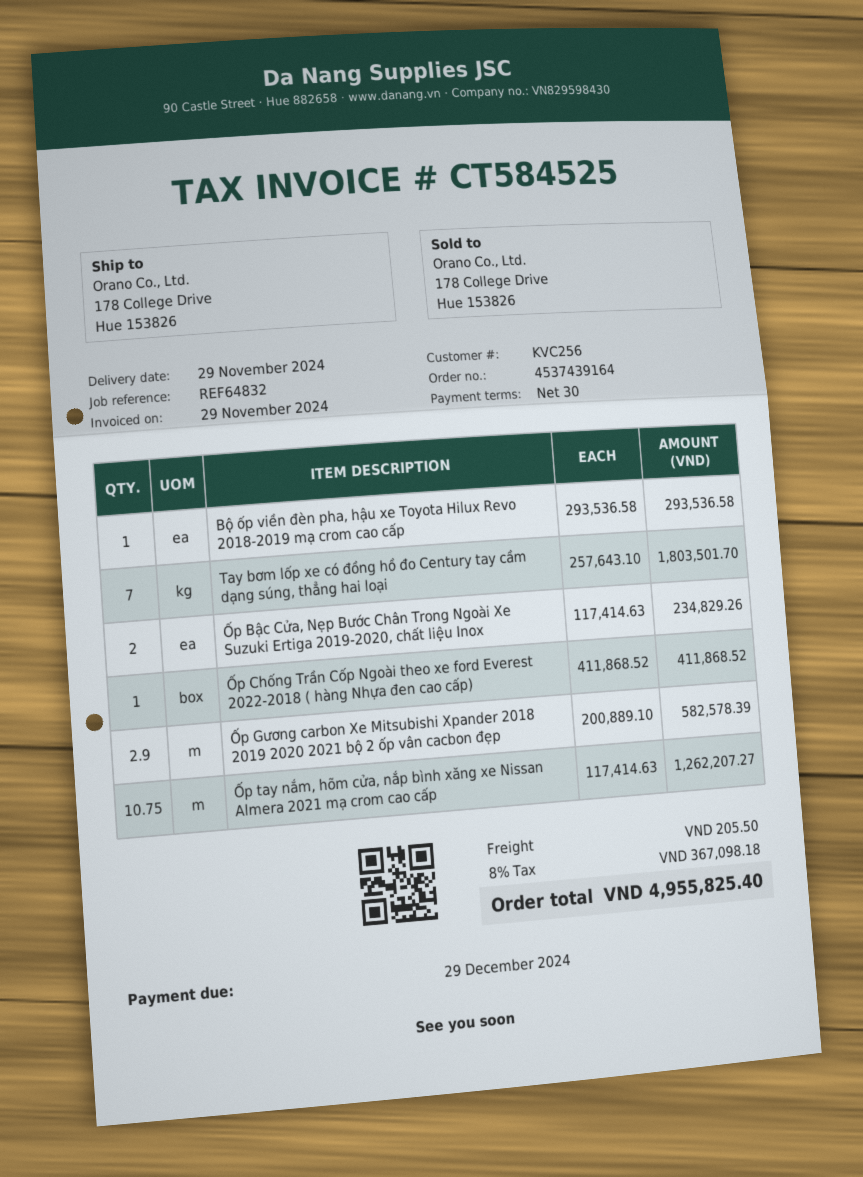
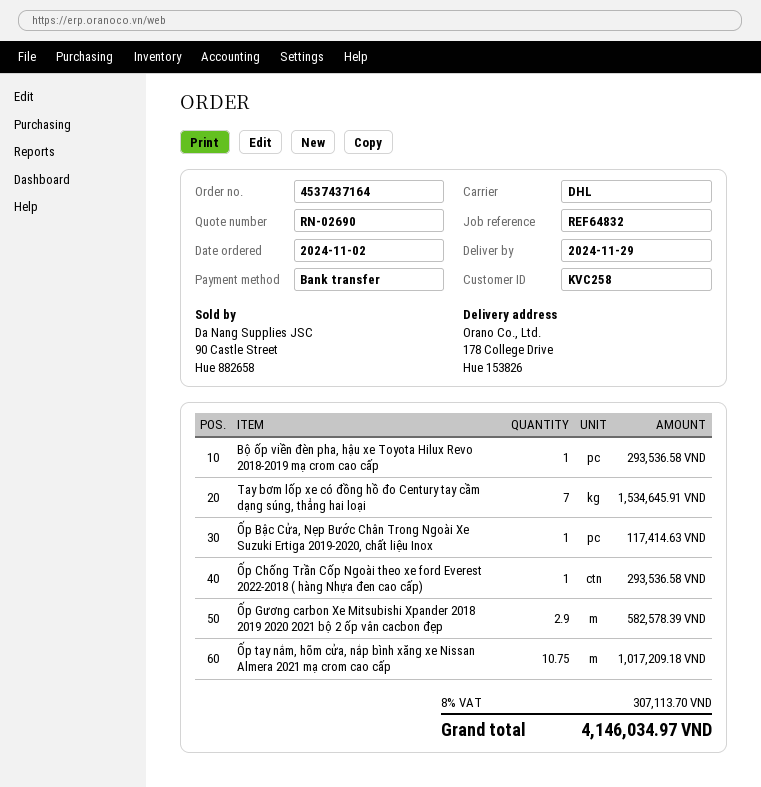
order number: 4537439164 -> 4537437164
customer number: KVC256 -> KVC258
Tay bơm lốp xe có đồng hồ đo Century tay cầm dạng súng, thẳng hai loại: 7 for 1803501.70 -> 7 for 1534645.91
Ốp Bậc Cửa, Nẹp Bước Chân Trong Ngoài Xe Suzuki Ertiga 2019-2020, chất liệu Inox: 2 for 234829.26 -> 1 for 117414.63
Ốp Chống Trần Cốp Ngoài theo xe ford Everest 2022-2018 ( hàng Nhựa đen cao cấp): 1 for 411868.52 -> 1 for 293536.58
Ốp tay nắm, hõm cửa, nắp bình xăng xe Nissan Almera 2021 mạ crom cao cấp: 10.75 for 1262207.27 -> 10.75 for 1017209.18
shipping: 205.50 -> none
tax: 8% = 367098.18 -> 8% = 307113.70
total: 4955825.40 -> 4146034.97

